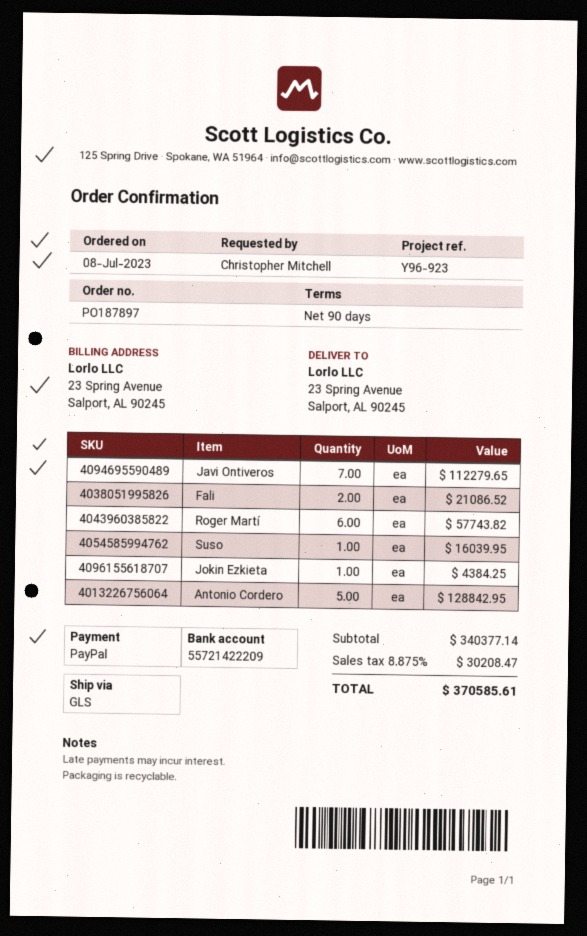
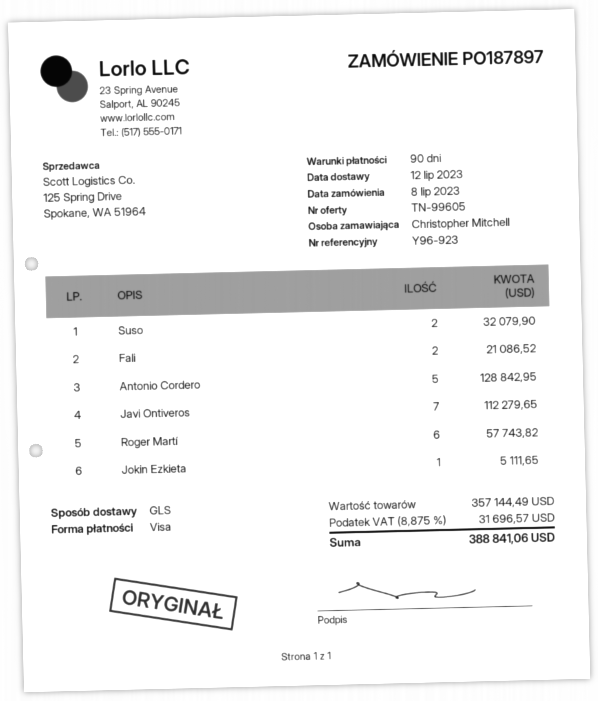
payment method: PayPal -> Visa
Suso: 1 for 16039.95 -> 2 for 32079.90
Jokin Ezkieta: 1 for 4384.25 -> 1 for 5111.65
subtotal: 340377.14 -> 357144.49
tax: 8.875% = 30208.47 -> 8.875% = 31696.57
total: 370585.61 -> 388841.06

